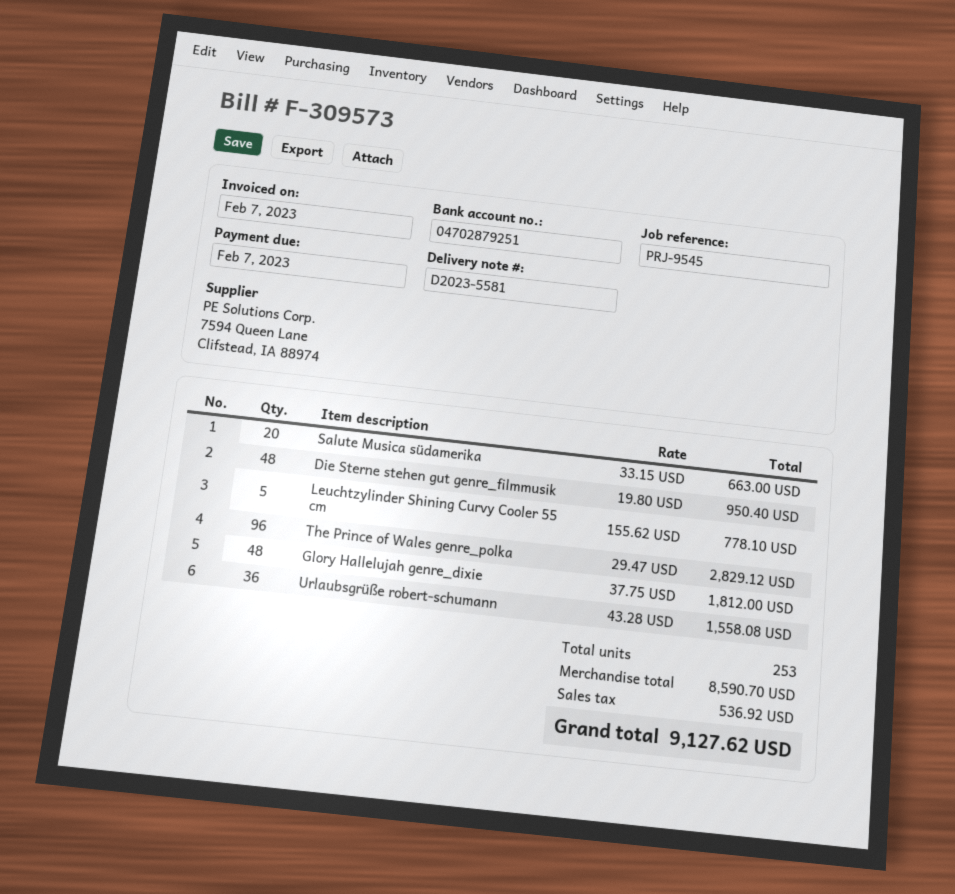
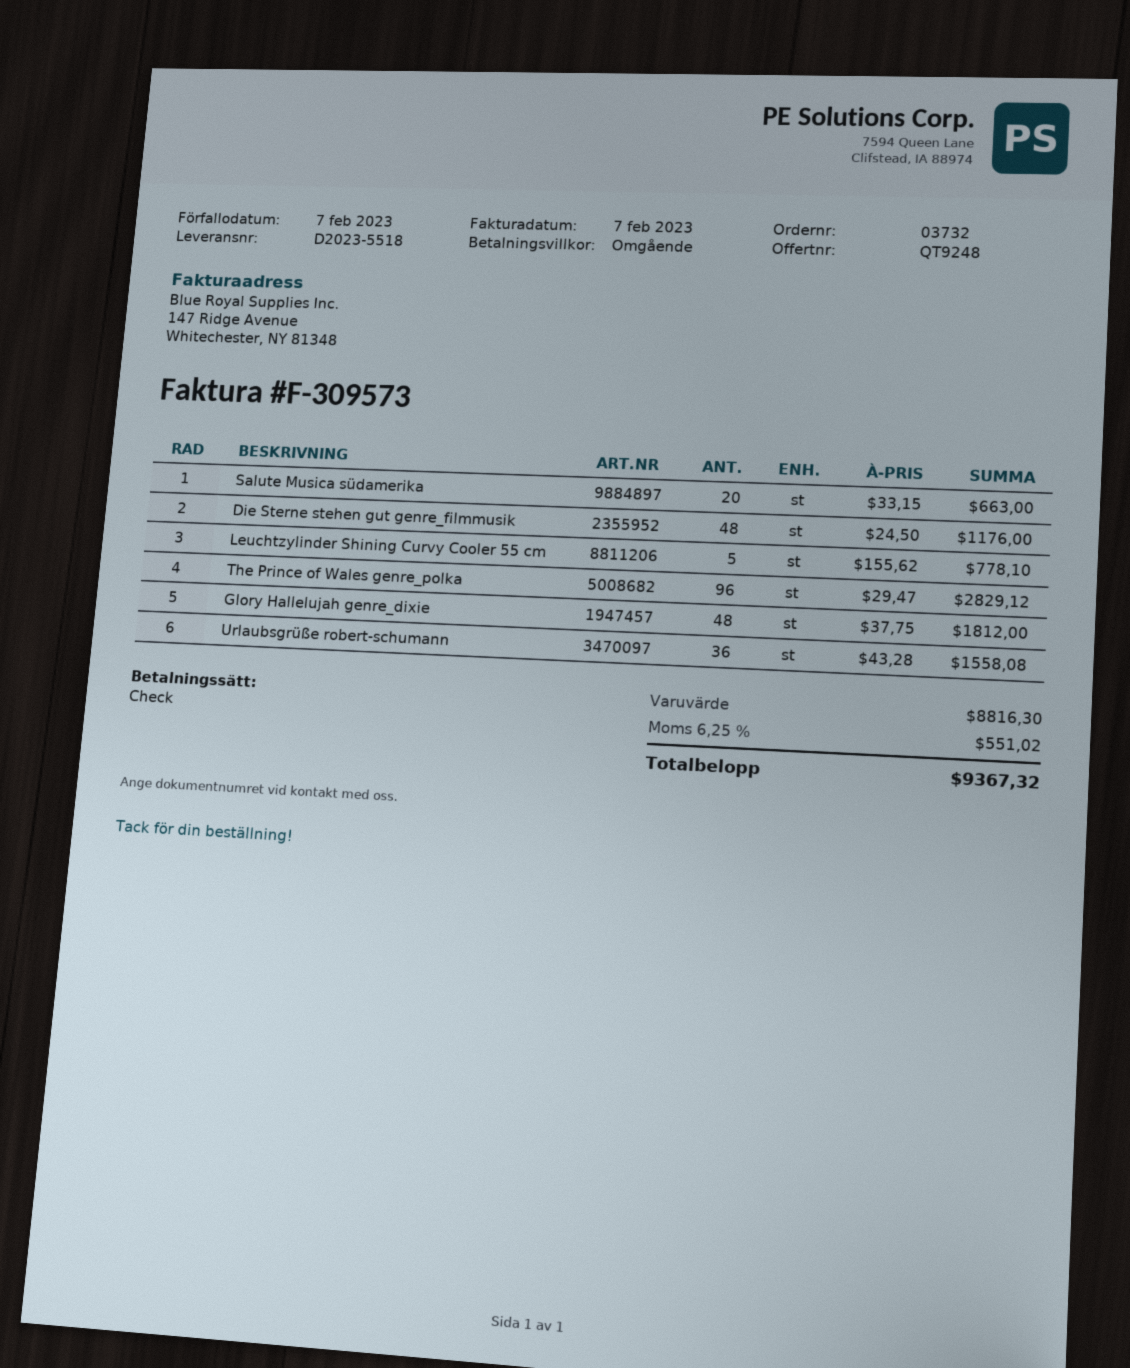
delivery note number: D2023-5581 -> D2023-5518
Die Sterne stehen gut genre_filmmusik: 48 x 19.80 = 950.40 -> 48 x 24.50 = 1176.00
subtotal: 8590.70 -> 8816.30
tax: 536.92 -> 551.02
total: 9127.62 -> 9367.32

